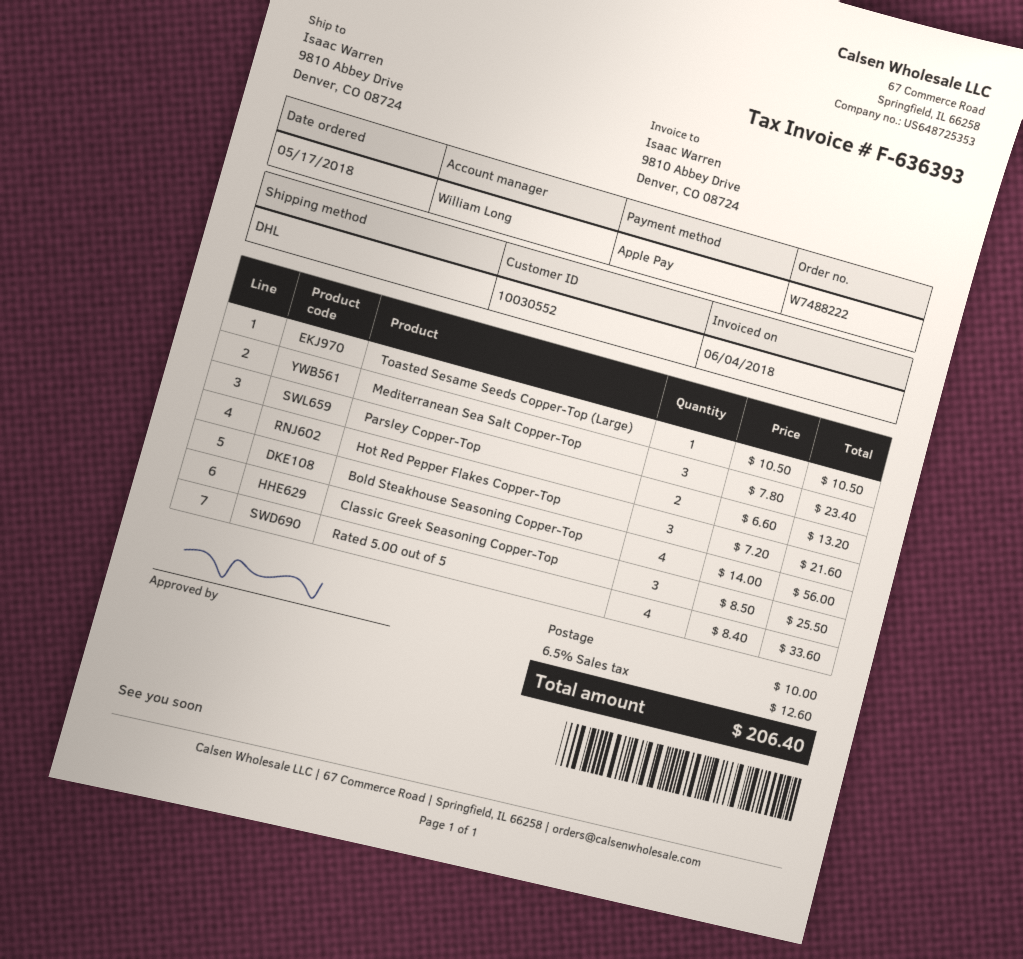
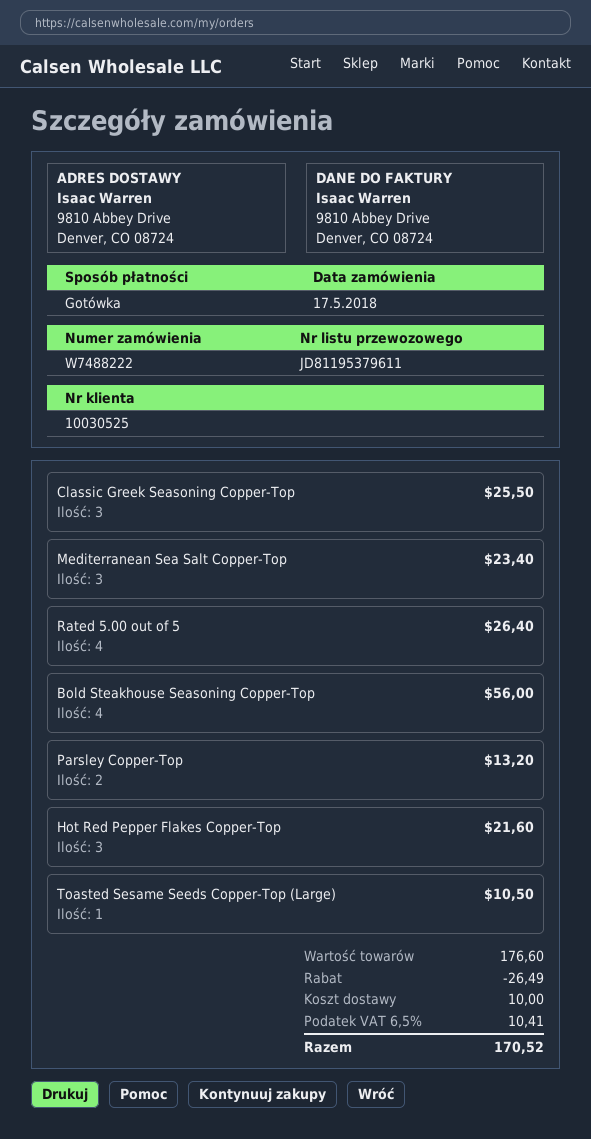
customer number: 10030552 -> 10030525
payment method: Apple Pay -> cash
Rated 5.00 out of 5: 4 for 33.60 -> 4 for 26.40
discount: none -> 26.49
tax: 6.5% = 12.60 -> 6.5% = 10.41
total: 206.40 -> 170.52

